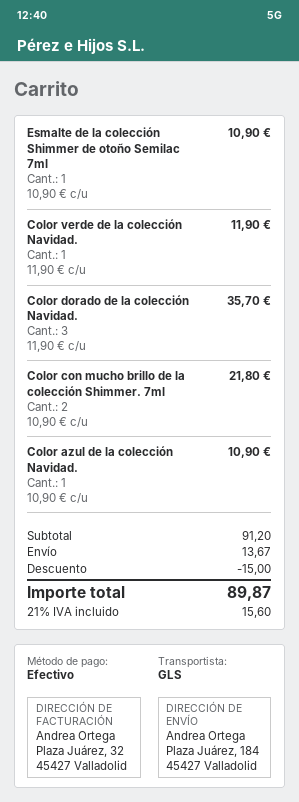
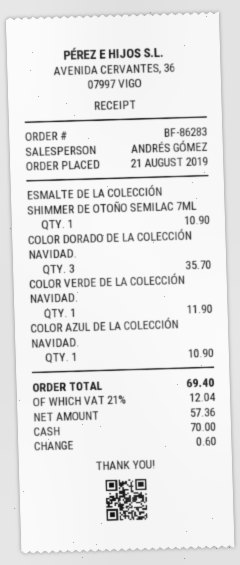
Color con mucho brillo de la colección Shimmer. 7ml: 2 for 21.80 -> none
discount: 15.00 -> none
shipping: 13.67 -> none
tax: 21% = 15.60 -> 21% = 12.04
total: 89.87 -> 69.40

